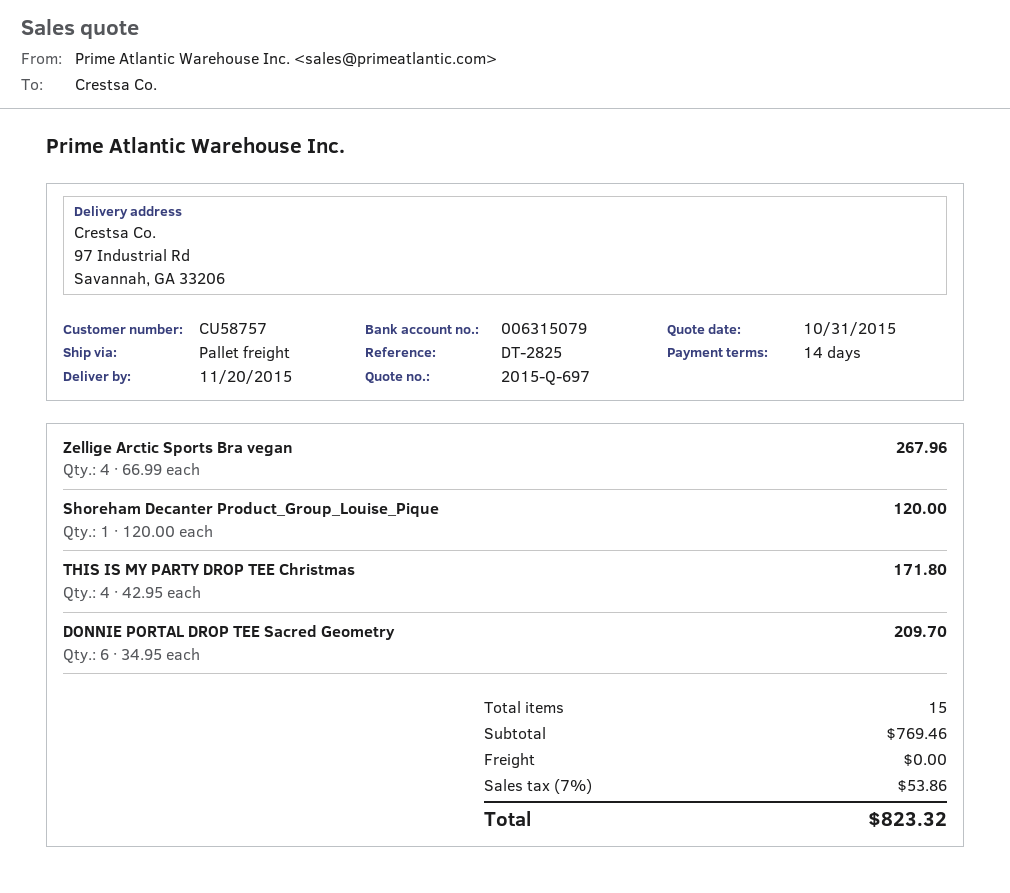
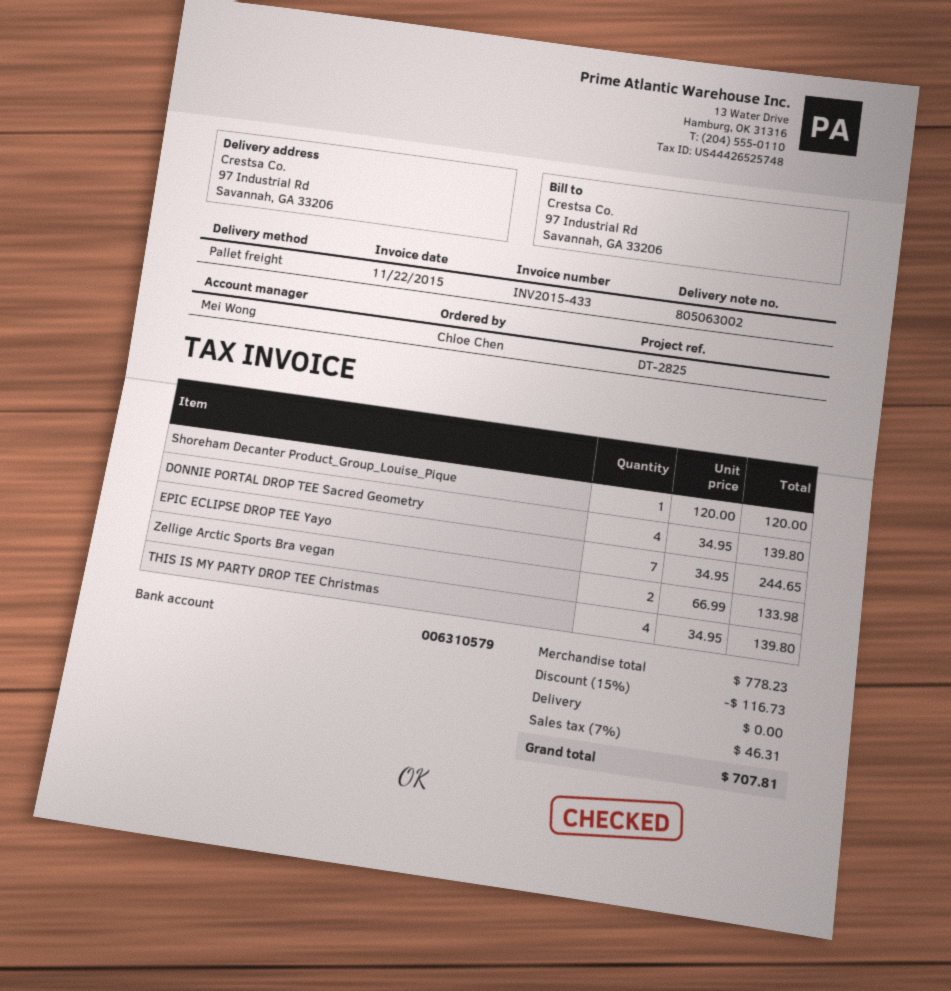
bank account: 006315079 -> 006310579
Zellige Arctic Sports Bra vegan: 4 x 66.99 = 267.96 -> 2 x 66.99 = 133.98
THIS IS MY PARTY DROP TEE Christmas: 4 x 42.95 = 171.80 -> 4 x 34.95 = 139.80
DONNIE PORTAL DROP TEE Sacred Geometry: 6 x 34.95 = 209.70 -> 4 x 34.95 = 139.80
EPIC ECLIPSE DROP TEE Yayo: none -> 7 x 34.95 = 244.65
subtotal: 769.46 -> 778.23
discount: none -> 15% = 116.73
tax: 7% = 53.86 -> 7% = 46.31
total: 823.32 -> 707.81

